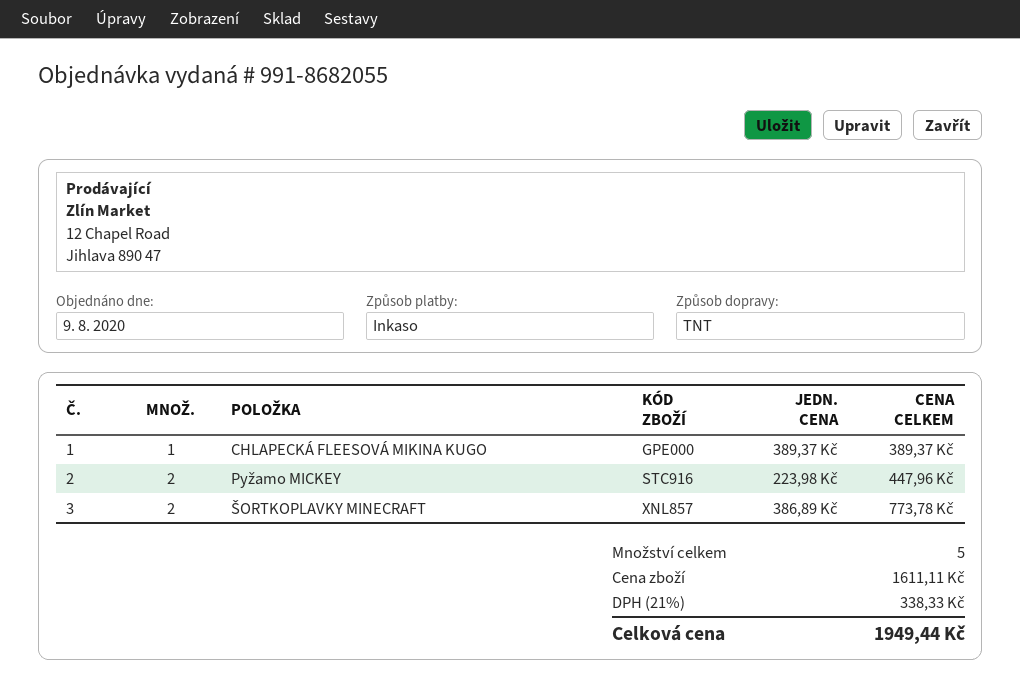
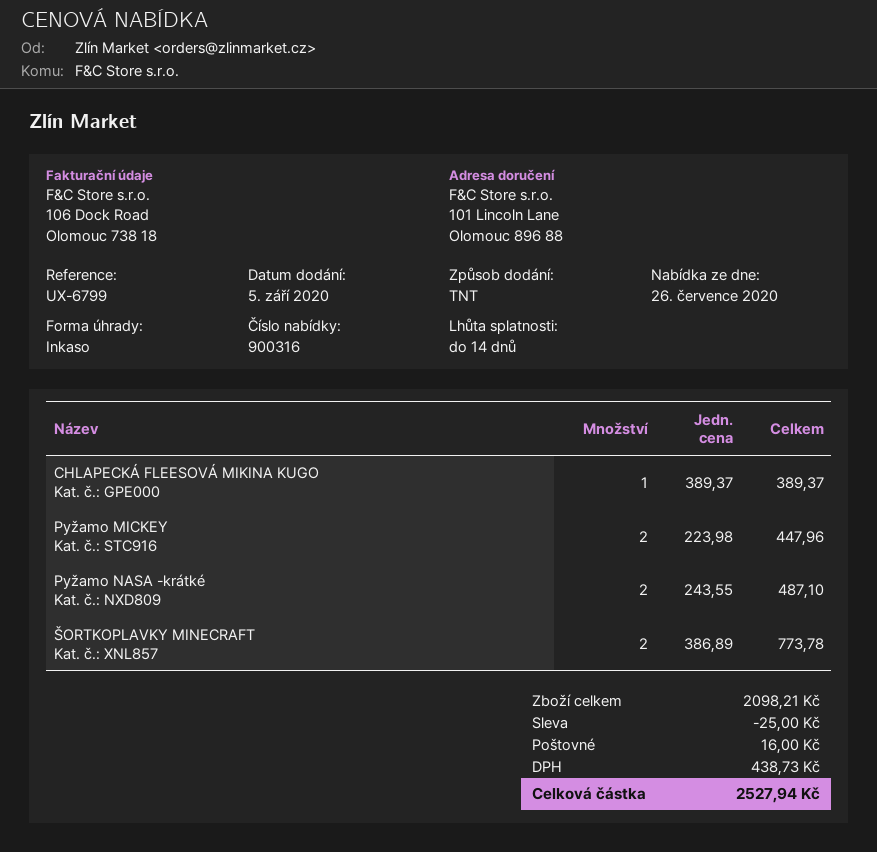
Pyžamo NASA -krátké: none -> 2 x 243.55 = 487.10
subtotal: 1611.11 -> 2098.21
discount: none -> 25.00
shipping: none -> 16.00
tax: 338.33 -> 438.73
total: 1949.44 -> 2527.94

